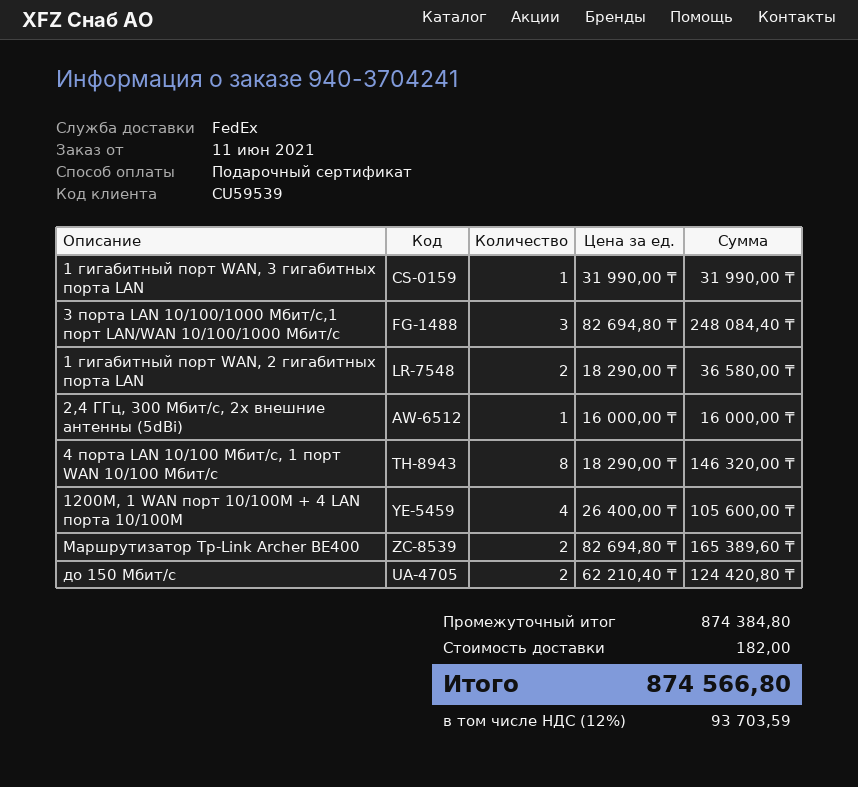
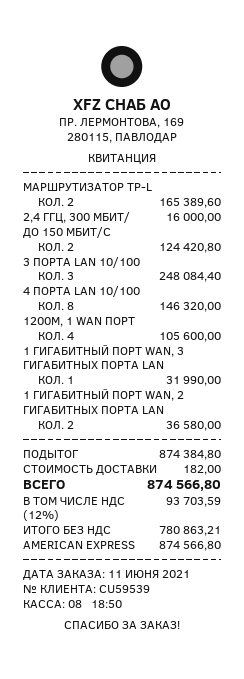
payment method: gift card -> American Express

